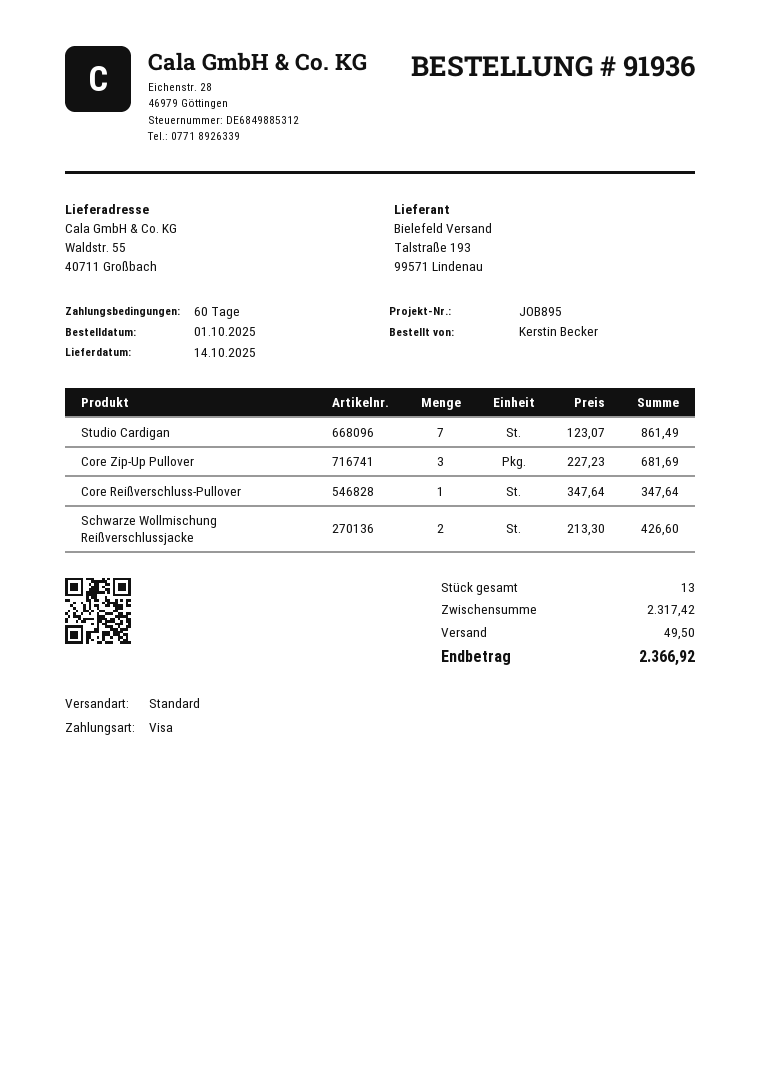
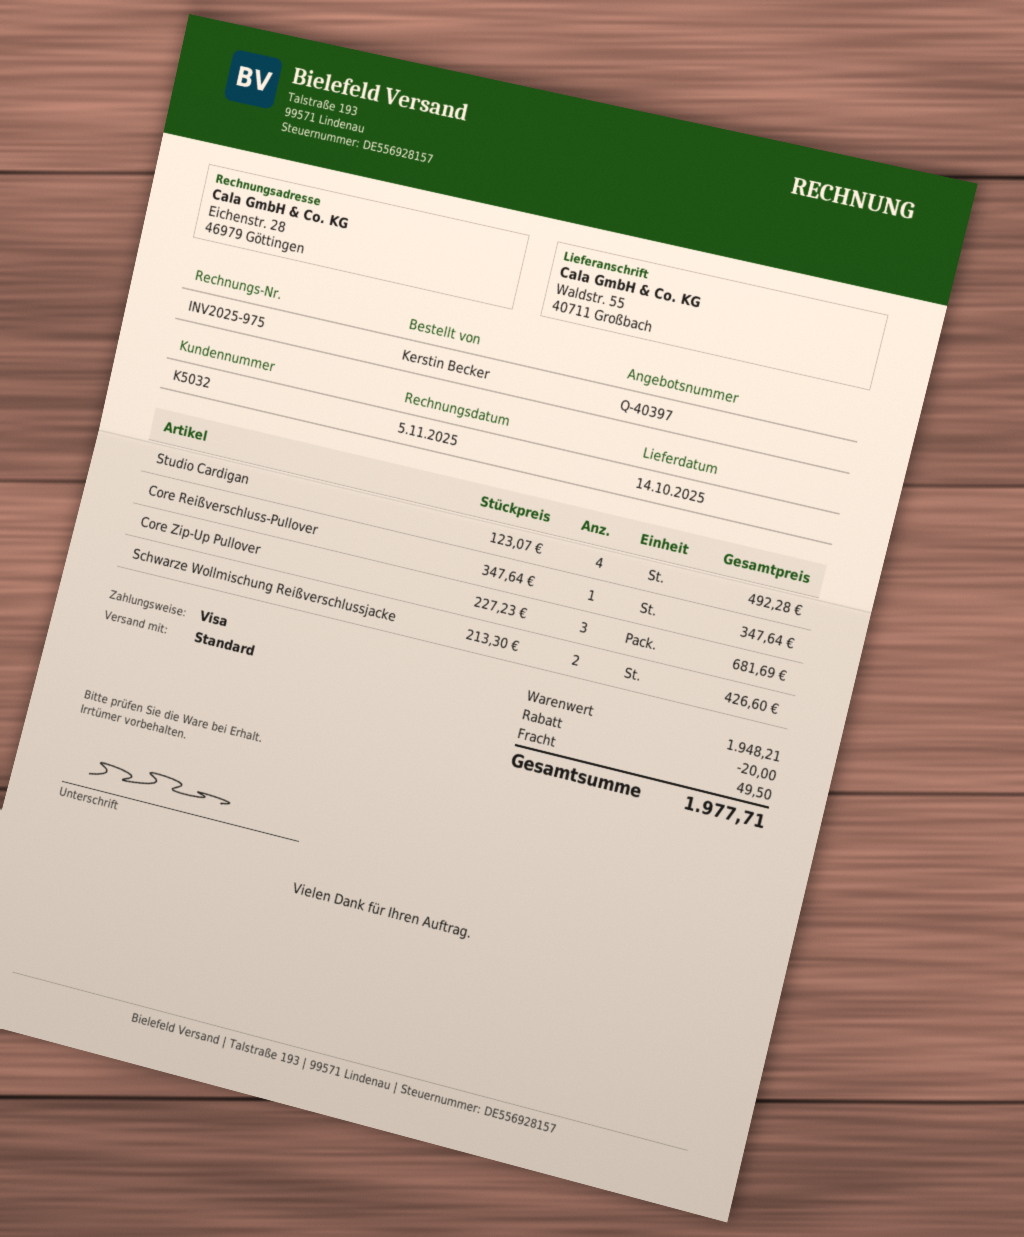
Studio Cardigan: 7 x 123.07 = 861.49 -> 4 x 123.07 = 492.28
subtotal: 2317.42 -> 1948.21
discount: none -> 20.00
total: 2366.92 -> 1977.71

